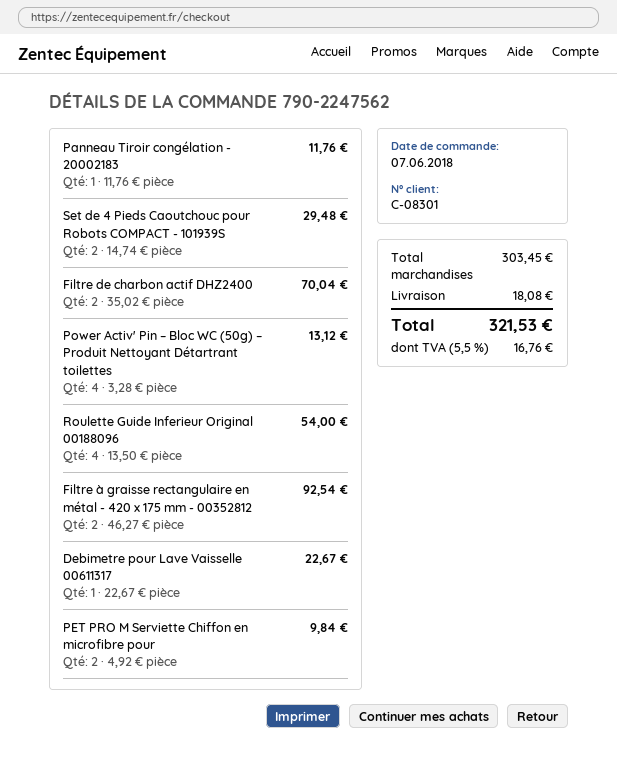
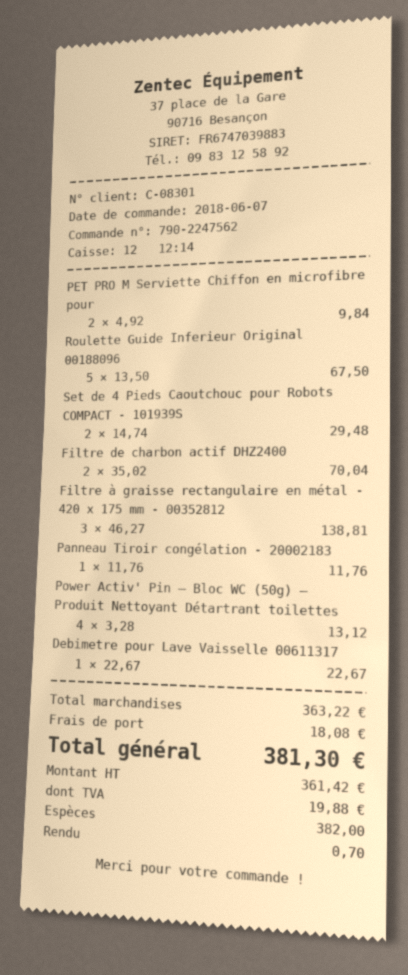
Roulette Guide Inferieur Original 00188096: 4 x 13.50 = 54.00 -> 5 x 13.50 = 67.50
Filtre à graisse rectangulaire en métal - 420 x 175 mm - 00352812: 2 x 46.27 = 92.54 -> 3 x 46.27 = 138.81
subtotal: 303.45 -> 363.22
tax: 16.76 -> 19.88
total: 321.53 -> 381.30

